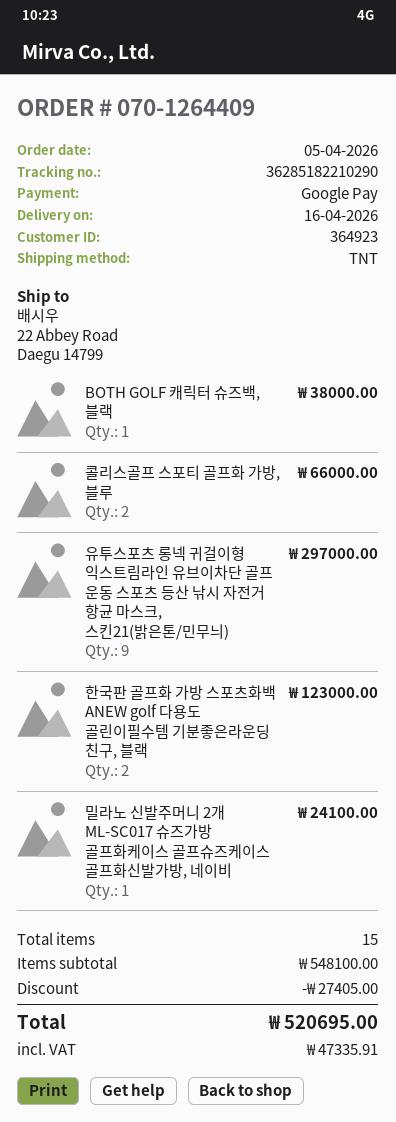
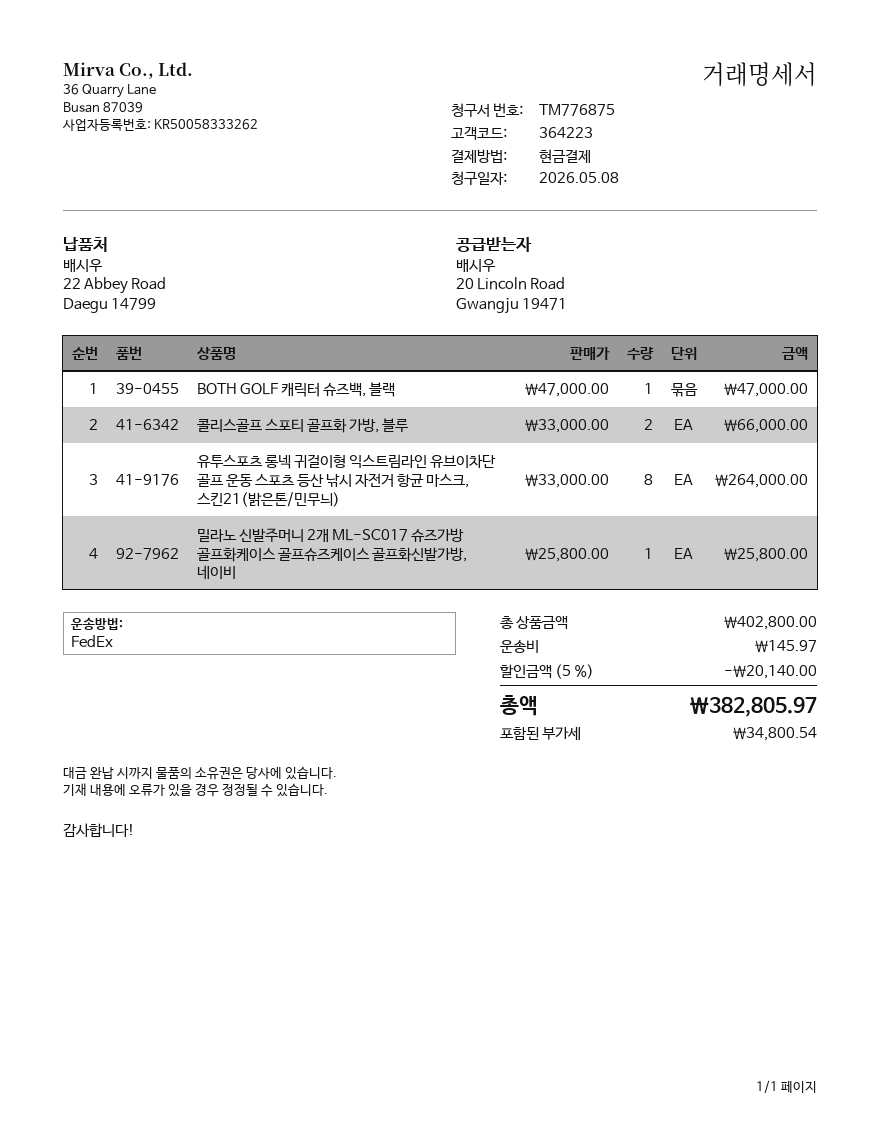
customer number: 364923 -> 364223
payment method: Google Pay -> cash
shipping method: TNT -> FedEx
BOTH GOLF 캐릭터 슈즈백, 블랙: 1 for 38000.00 -> 1 for 47000.00
유투스포츠 롱넥 귀걸이형 익스트림라인 유브이차단 골프 운동 스포츠 등산 낚시 자전거 항균 마스크, 스킨21(밝은톤/민무늬): 9 for 297000.00 -> 8 for 264000.00
한국판 골프화 가방 스포츠화백 ANEW golf 다용도 골린이필수템 기분좋은라운딩 친구, 블랙: 2 for 123000.00 -> none
밀라노 신발주머니 2개 ML-SC017 슈즈가방 골프화케이스 골프슈즈케이스 골프화신발가방, 네이비: 1 for 24100.00 -> 1 for 25800.00
subtotal: 548100.00 -> 402800.00
discount: 27405.00 -> 20140.00
shipping: none -> 145.97
tax: 47335.91 -> 34800.54
total: 520695.00 -> 382805.97

